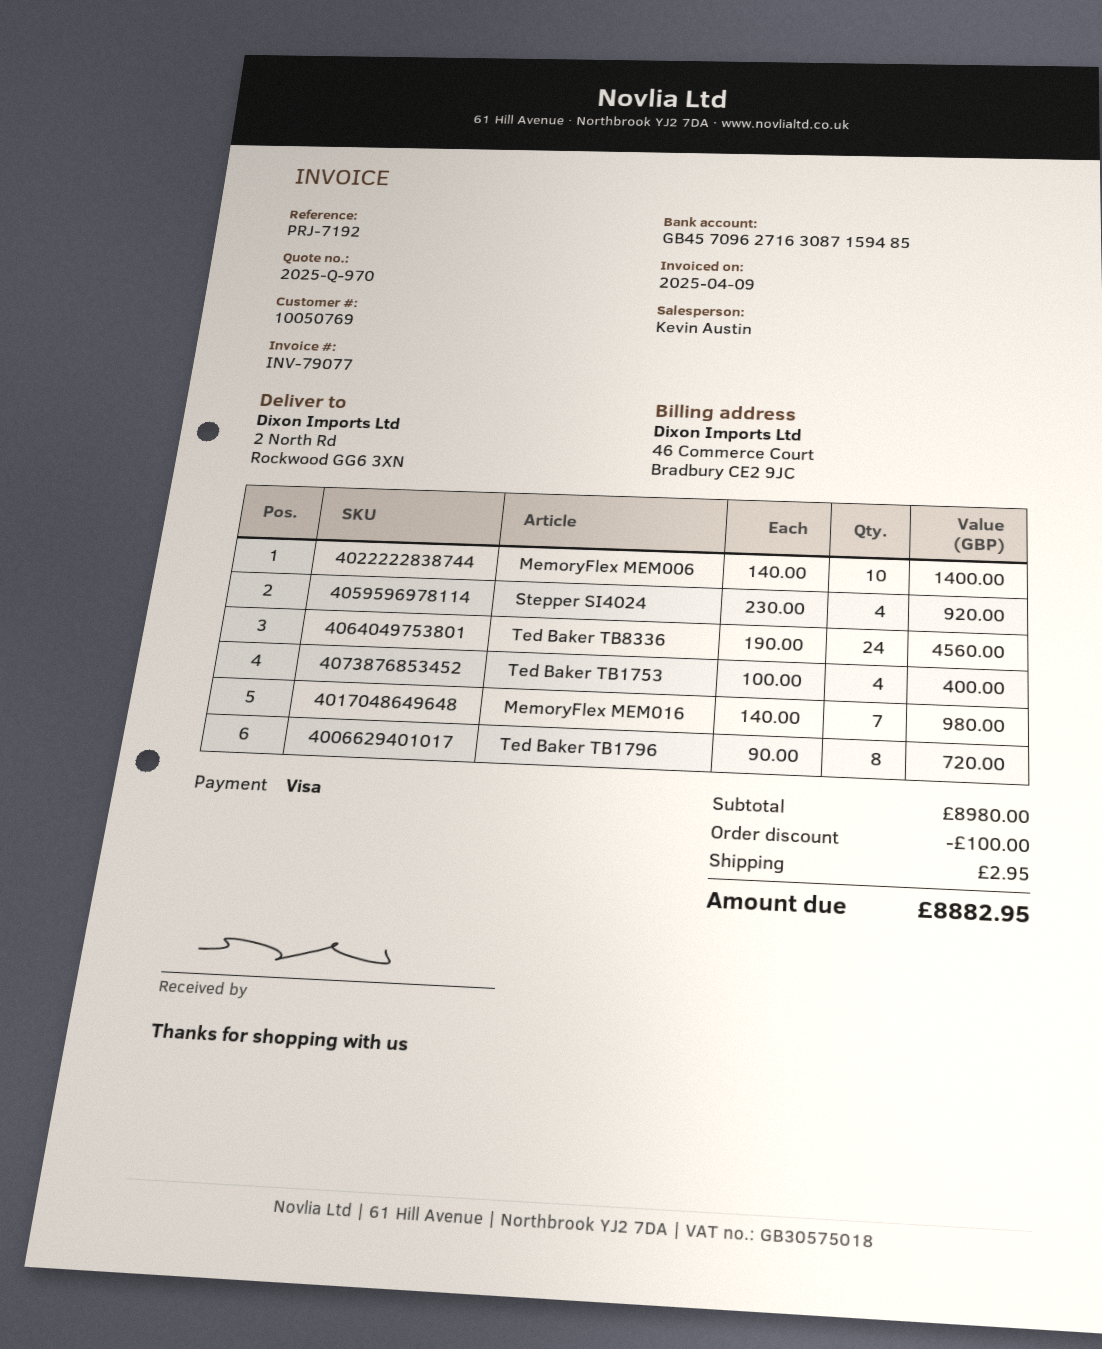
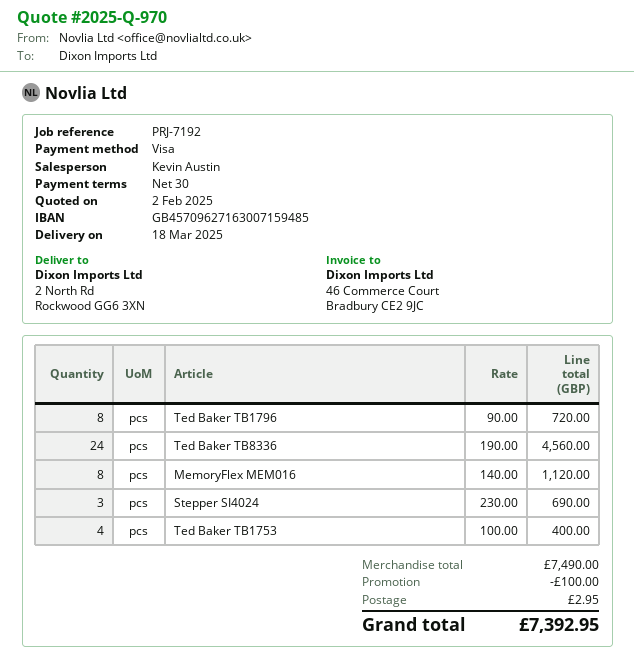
bank account: GB45709627163087159485 -> GB45709627163007159485
MemoryFlex MEM006: 10 x 140.00 = 1400.00 -> none
Stepper SI4024: 4 x 230.00 = 920.00 -> 3 x 230.00 = 690.00
MemoryFlex MEM016: 7 x 140.00 = 980.00 -> 8 x 140.00 = 1120.00
subtotal: 8980.00 -> 7490.00
total: 8882.95 -> 7392.95

